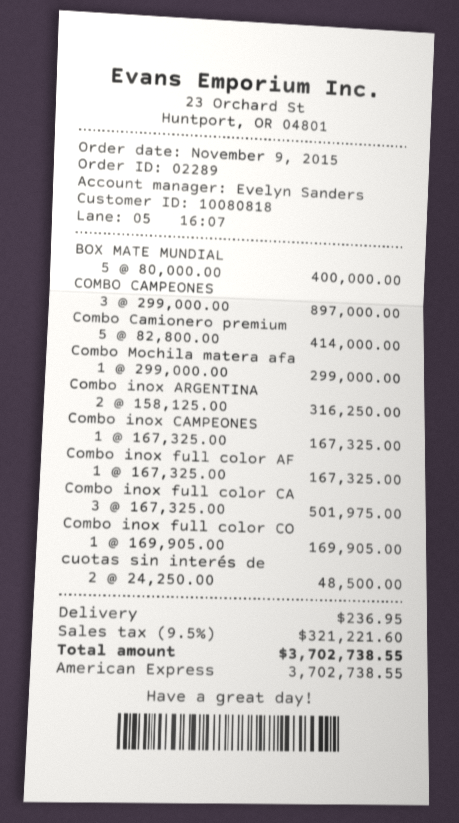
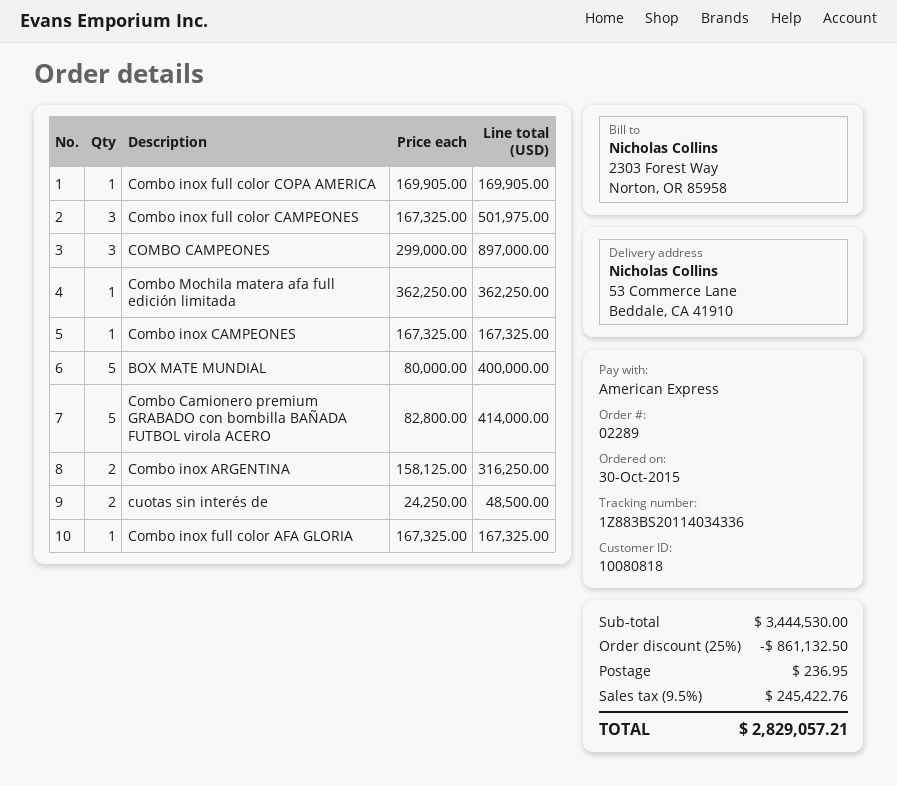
order date: 2015-11-09 -> 2015-10-30
Combo Mochila matera afa: 1 x 299000.00 = 299000.00 -> 1 x 362250.00 = 362250.00
discount: none -> 25% = 861132.50
tax: 9.5% = 321221.60 -> 9.5% = 245422.76
total: 3702738.55 -> 2829057.21

